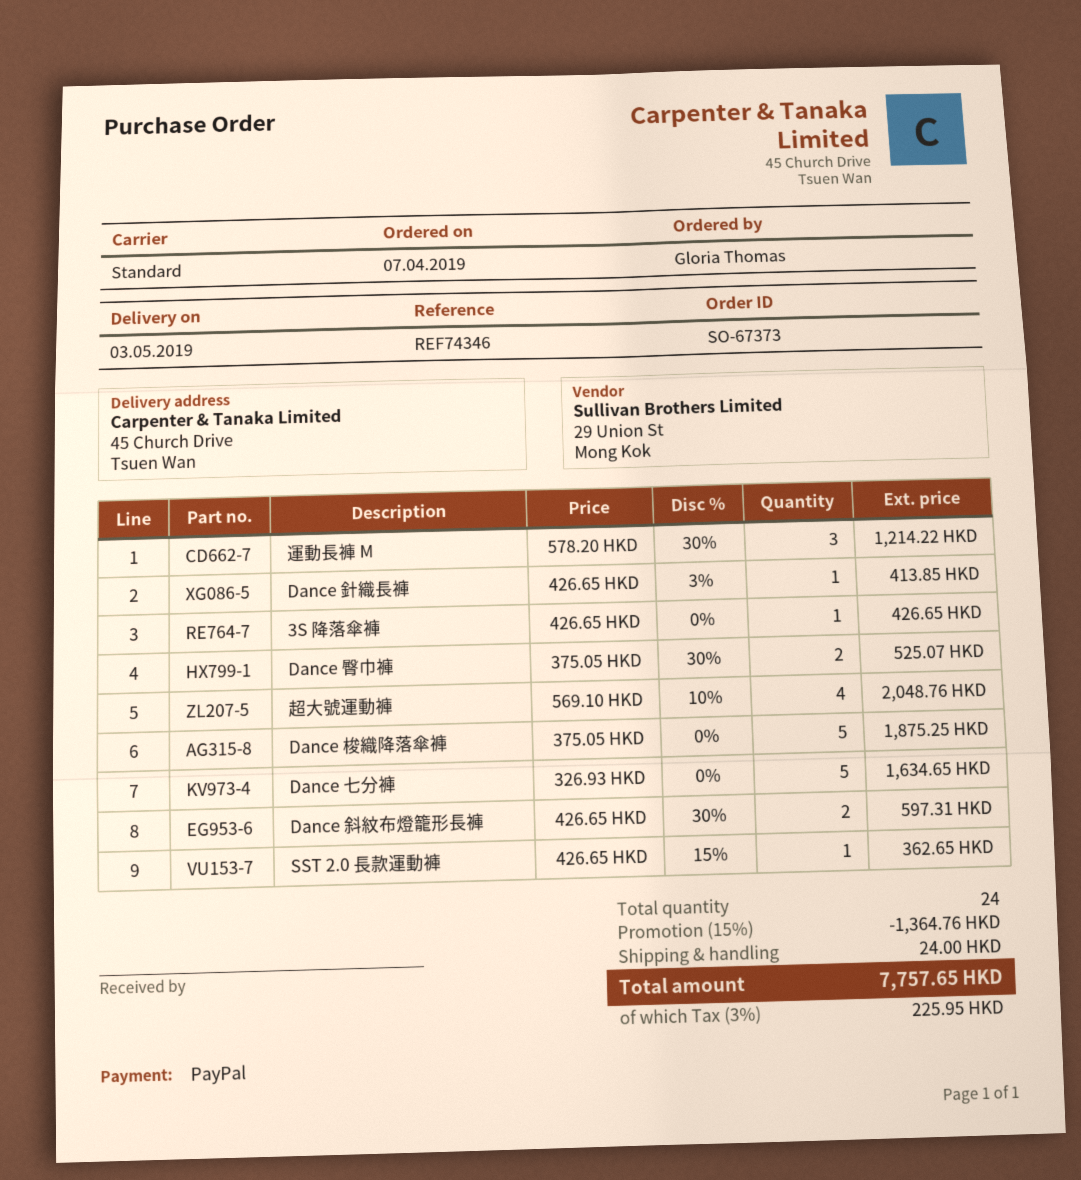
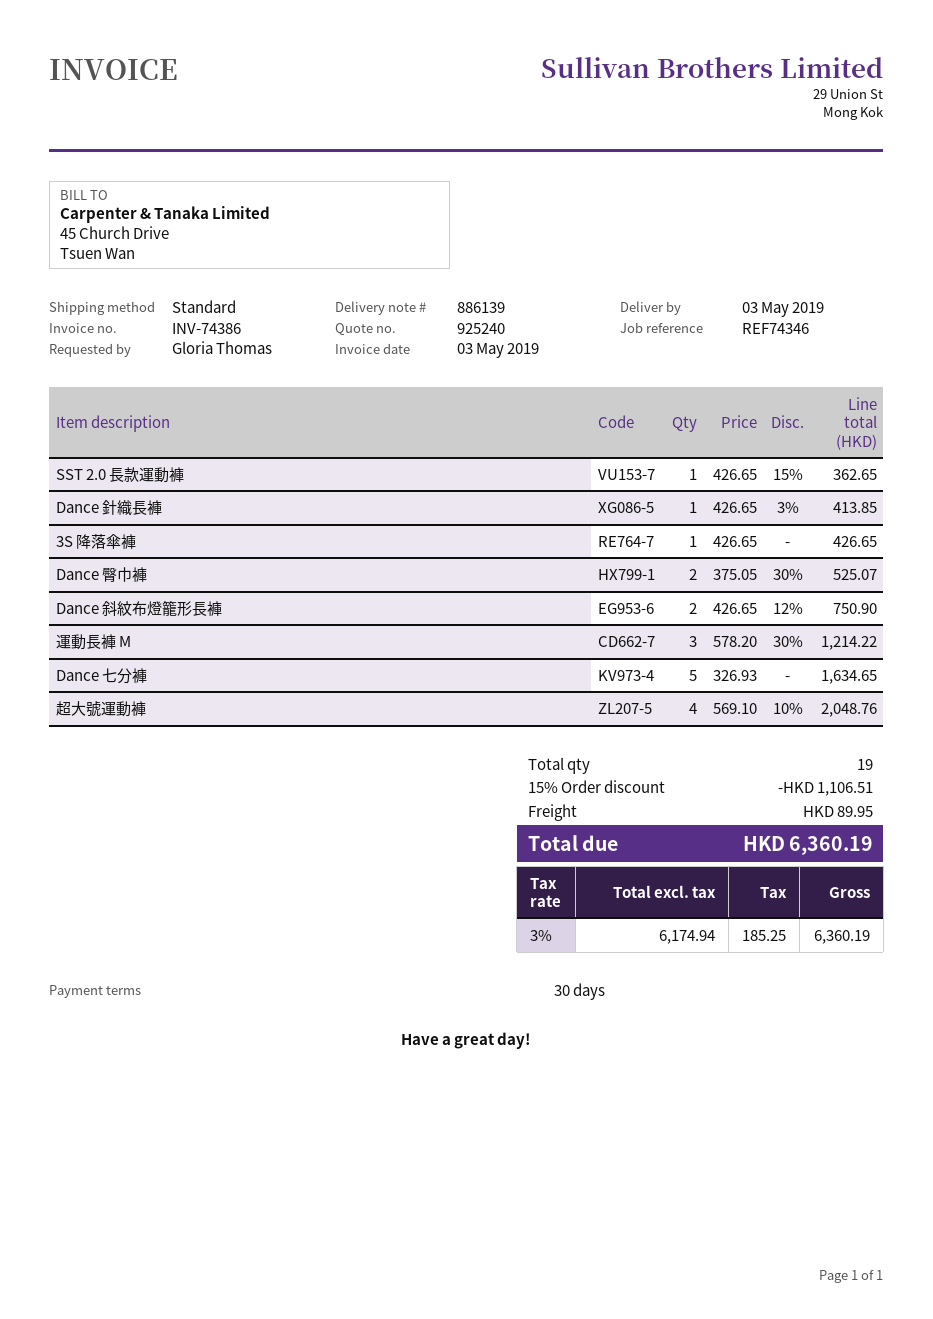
Dance 梭織降落傘褲: 5 x 375.05 = 1875.25 -> none
Dance 斜紋布燈籠形長褲: 2 x 426.65 - 30% = 597.31 -> 2 x 426.65 - 12% = 750.90
total quantity: 24 -> 19
discount: 15% = 1364.76 -> 15% = 1106.51
shipping: 24.00 -> 89.95
tax: 3% = 225.95 -> 3% = 185.25
total: 7757.65 -> 6360.19

